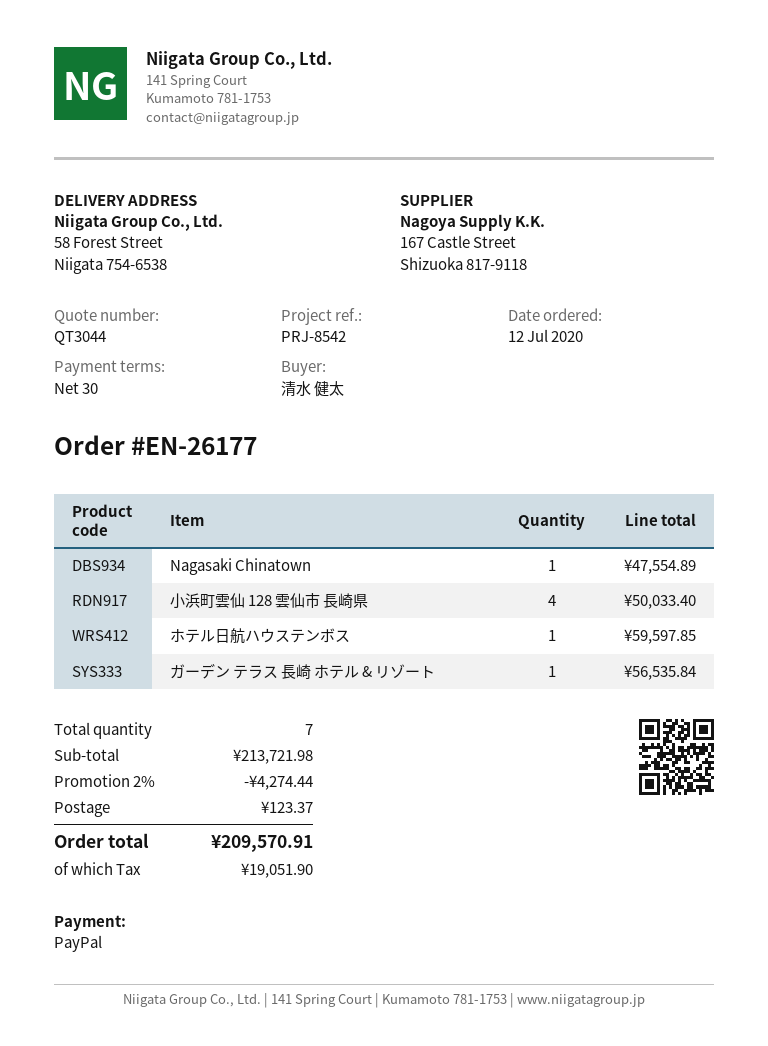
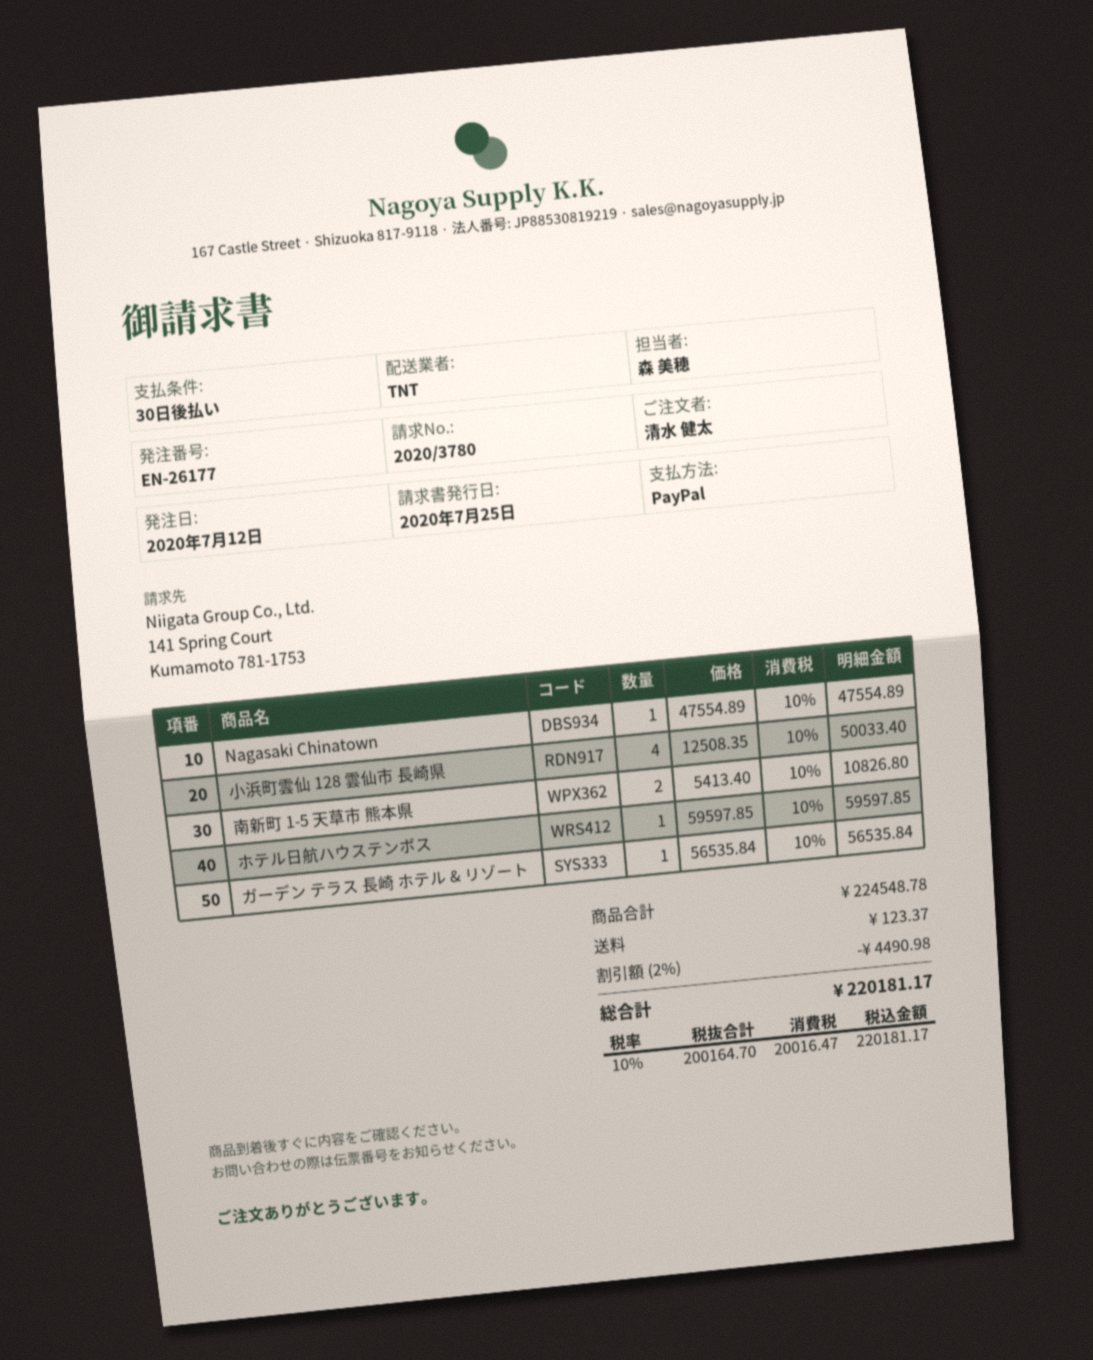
南新町 1-5 天草市 熊本県: none -> 2 for 10826.80
subtotal: 213721.98 -> 224548.78
discount: 2% = 4274.44 -> 2% = 4490.98
tax: 19051.90 -> 20016.47
total: 209570.91 -> 220181.17

